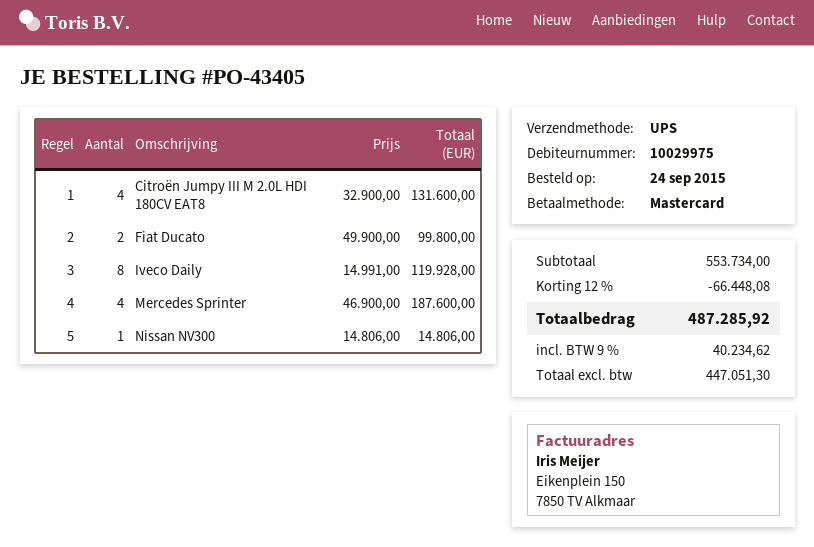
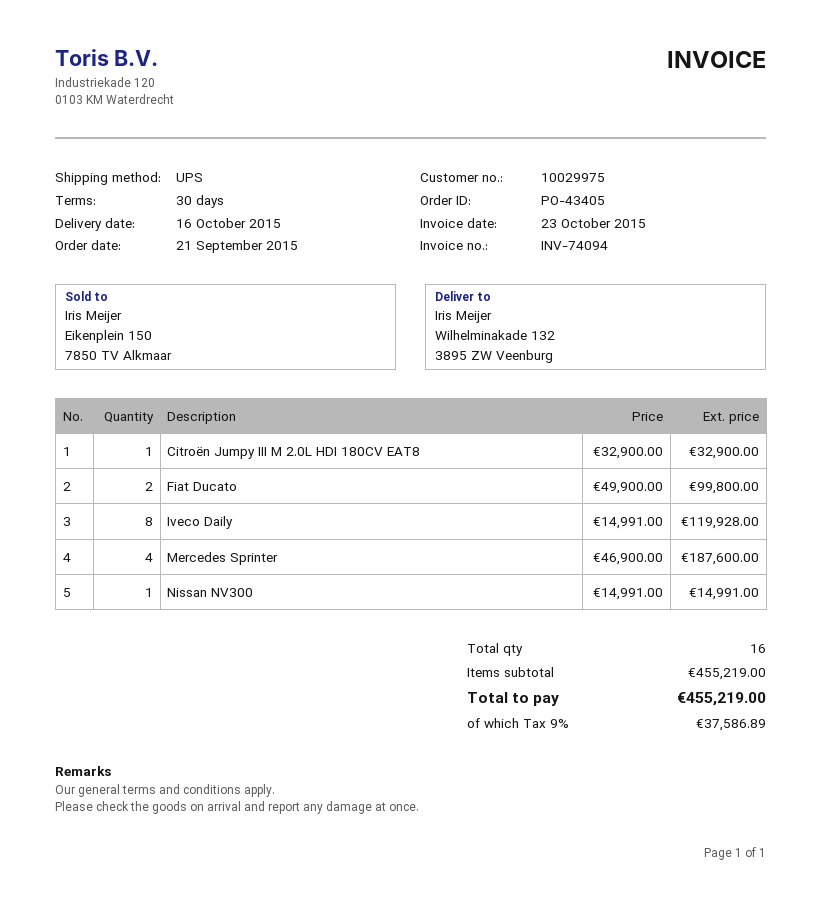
order date: 2015-09-24 -> 2015-09-21
Citroën Jumpy III M 2.0L HDI 180CV EAT8: 4 x 32900.00 = 131600.00 -> 1 x 32900.00 = 32900.00
Nissan NV300: 1 x 14806.00 = 14806.00 -> 1 x 14991.00 = 14991.00
subtotal: 553734.00 -> 455219.00
discount: 12% = 66448.08 -> none
tax: 9% = 40234.62 -> 9% = 37586.89
total: 487285.92 -> 455219.00

